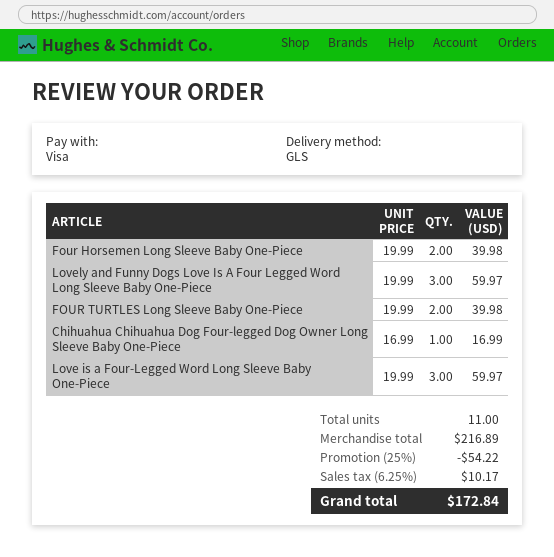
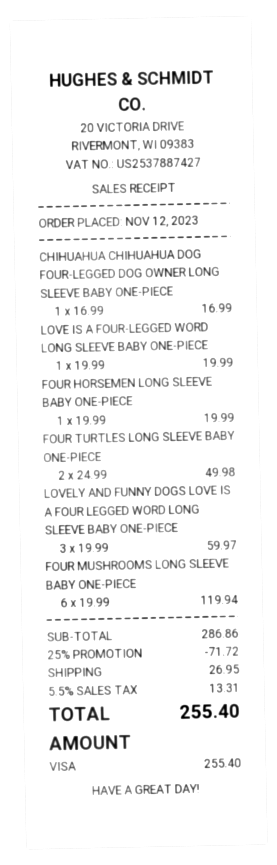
Four Horsemen Long Sleeve Baby One-Piece: 2 x 19.99 = 39.98 -> 1 x 19.99 = 19.99
FOUR TURTLES Long Sleeve Baby One-Piece: 2 x 19.99 = 39.98 -> 2 x 24.99 = 49.98
Love is a Four-Legged Word Long Sleeve Baby One-Piece: 3 x 19.99 = 59.97 -> 1 x 19.99 = 19.99
FOUR MUSHROOMS LONG SLEEVE BABY ONE-PIECE: none -> 6 x 19.99 = 119.94
subtotal: 216.89 -> 286.86
discount: 25% = 54.22 -> 25% = 71.72
shipping: none -> 26.95
tax: 6.25% = 10.17 -> 5.5% = 13.31
total: 172.84 -> 255.40

